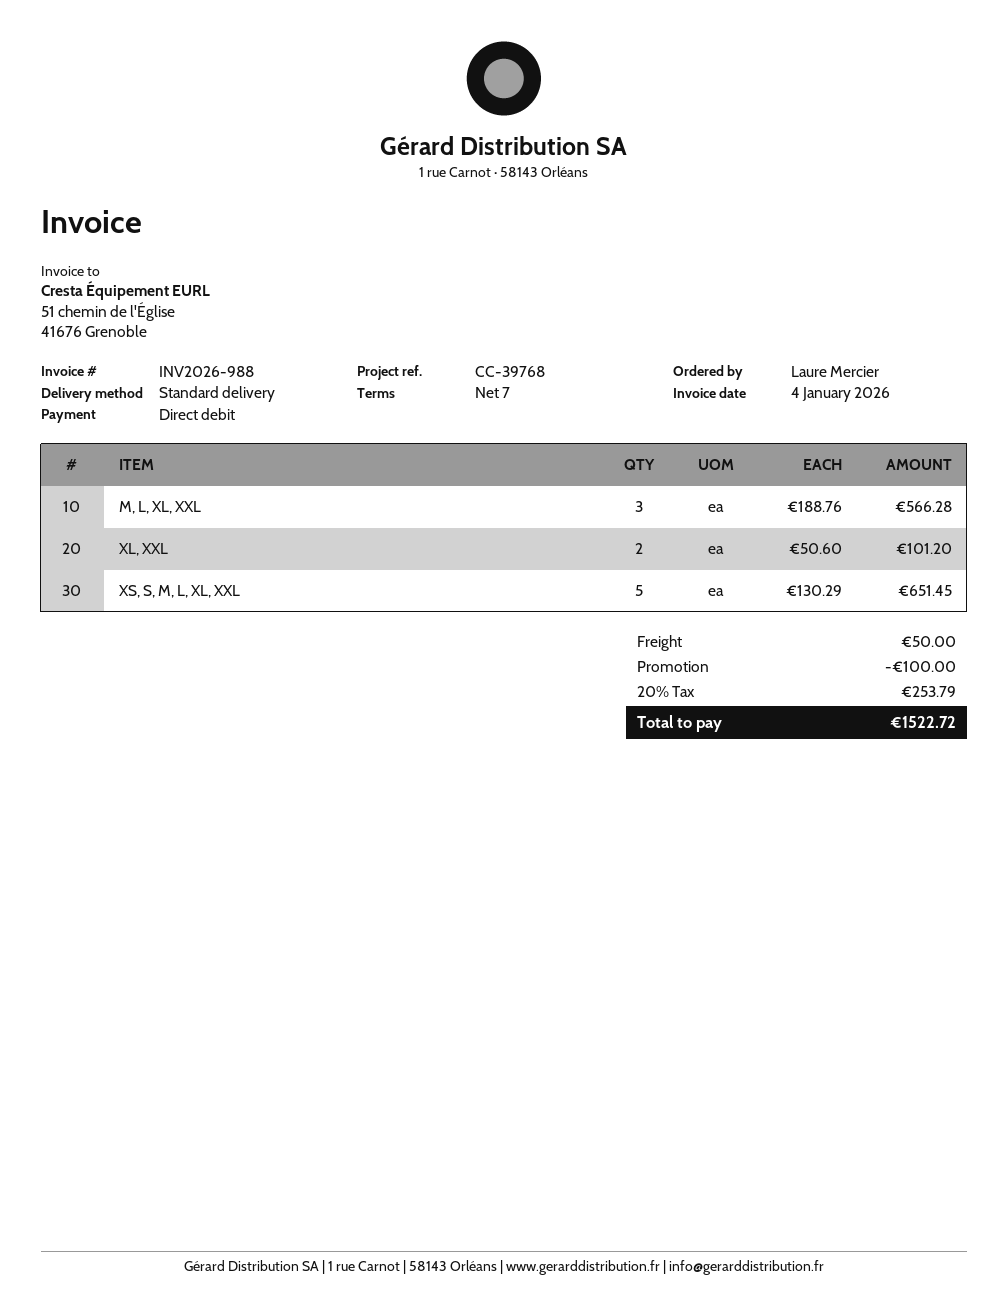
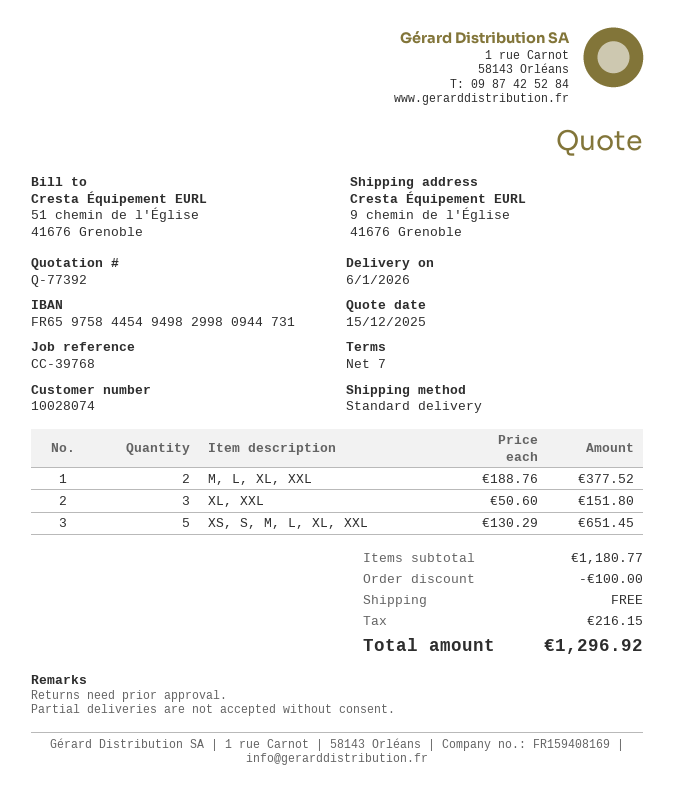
M, L, XL, XXL: 3 x 188.76 = 566.28 -> 2 x 188.76 = 377.52
XL, XXL: 2 x 50.60 = 101.20 -> 3 x 50.60 = 151.80
shipping: 50.00 -> 0.00
tax: 253.79 -> 216.15
total: 1522.72 -> 1296.92

